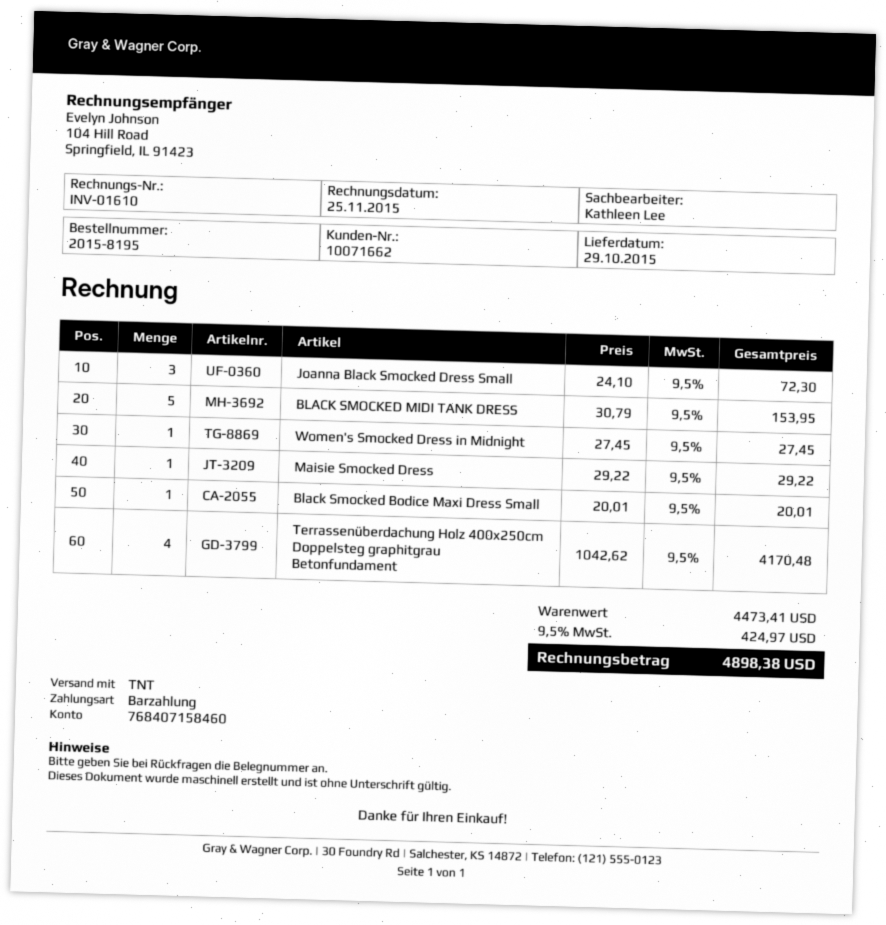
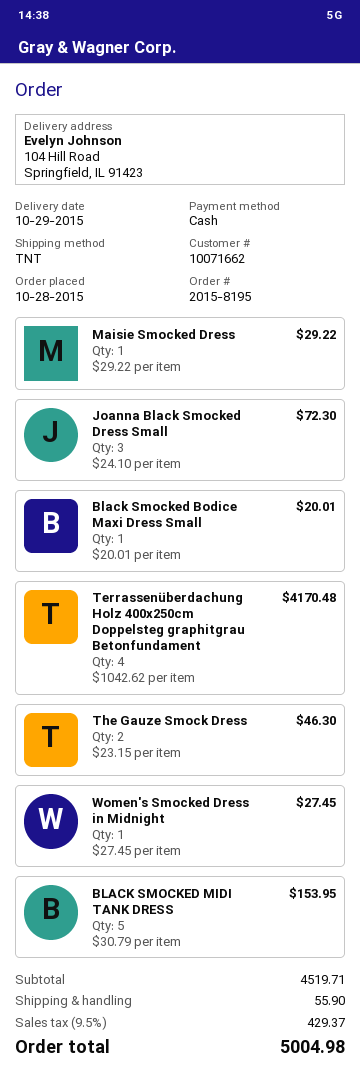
The Gauze Smock Dress: none -> 2 x 23.15 = 46.30
subtotal: 4473.41 -> 4519.71
shipping: none -> 55.90
tax: 9.5% = 424.97 -> 9.5% = 429.37
total: 4898.38 -> 5004.98

